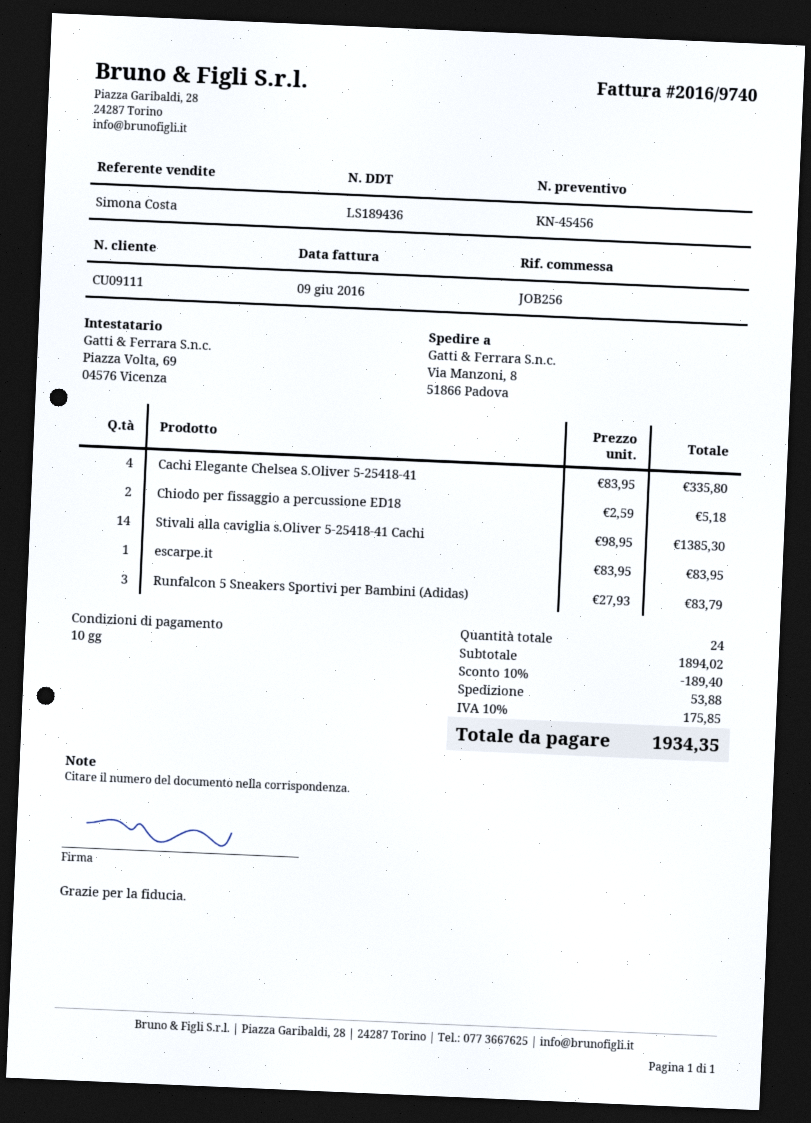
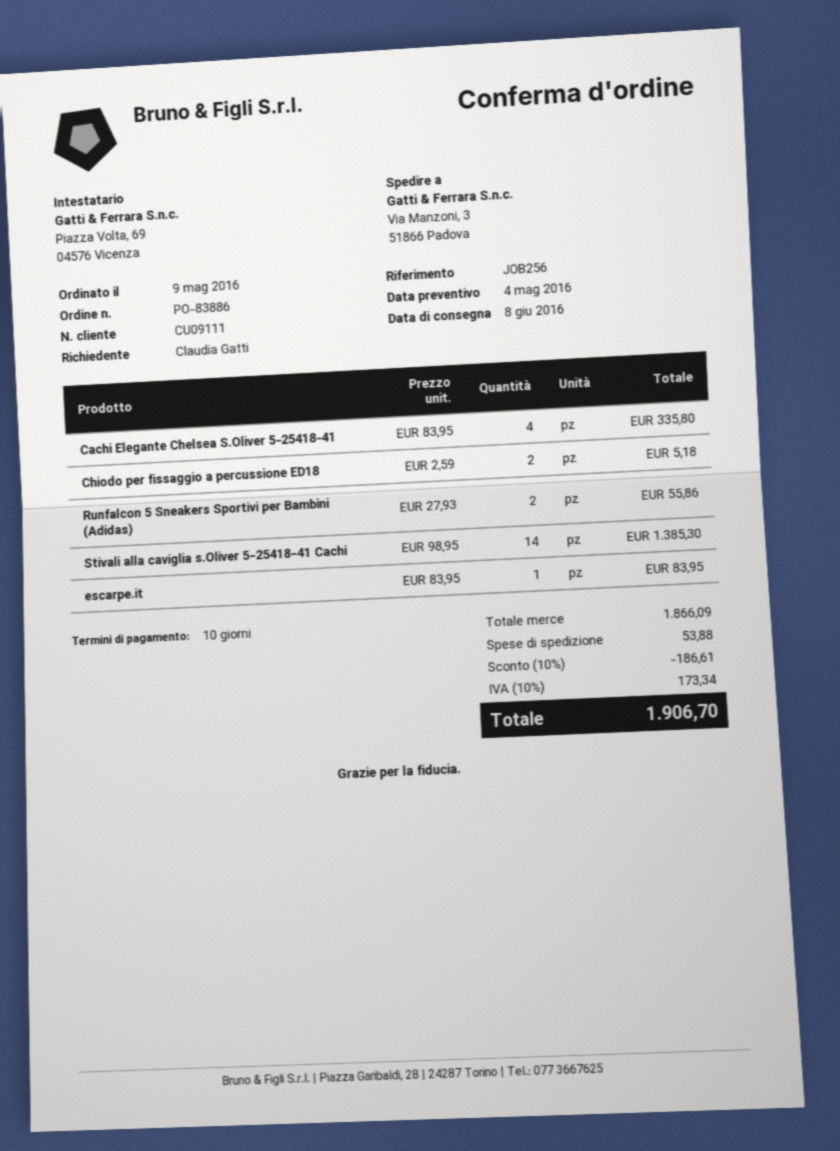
ship to: Via Manzoni, 8, 51866 Padova -> Via Manzoni, 3, 51866 Padova
Runfalcon 5 Sneakers Sportivi per Bambini (Adidas): 3 x 27.93 = 83.79 -> 2 x 27.93 = 55.86
subtotal: 1894.02 -> 1866.09
discount: 10% = 189.40 -> 10% = 186.61
tax: 10% = 175.85 -> 10% = 173.34
total: 1934.35 -> 1906.70

